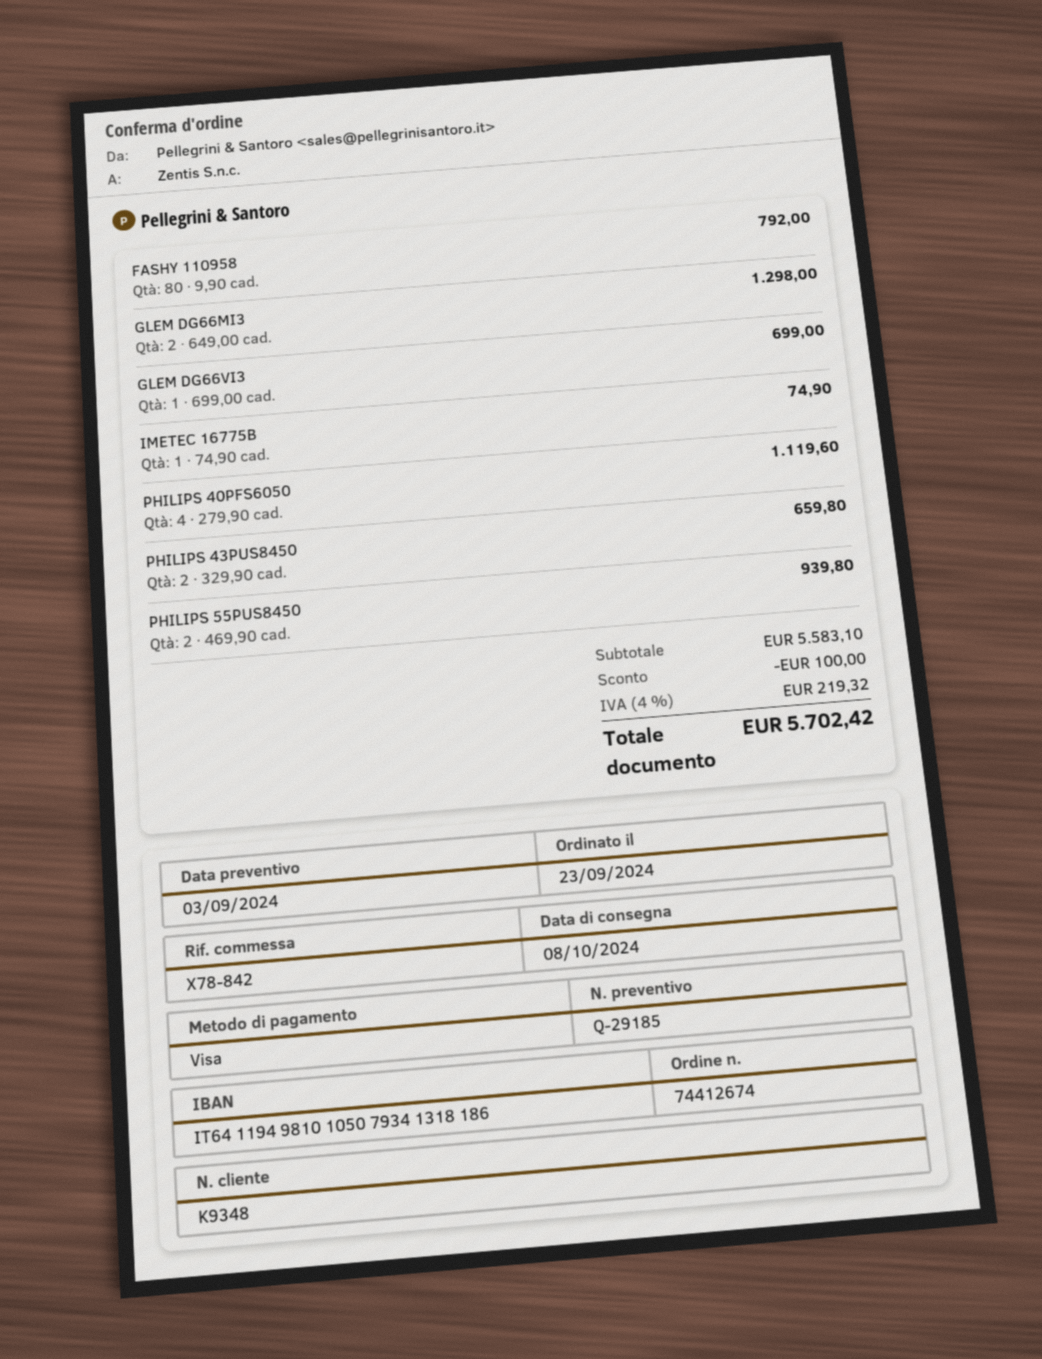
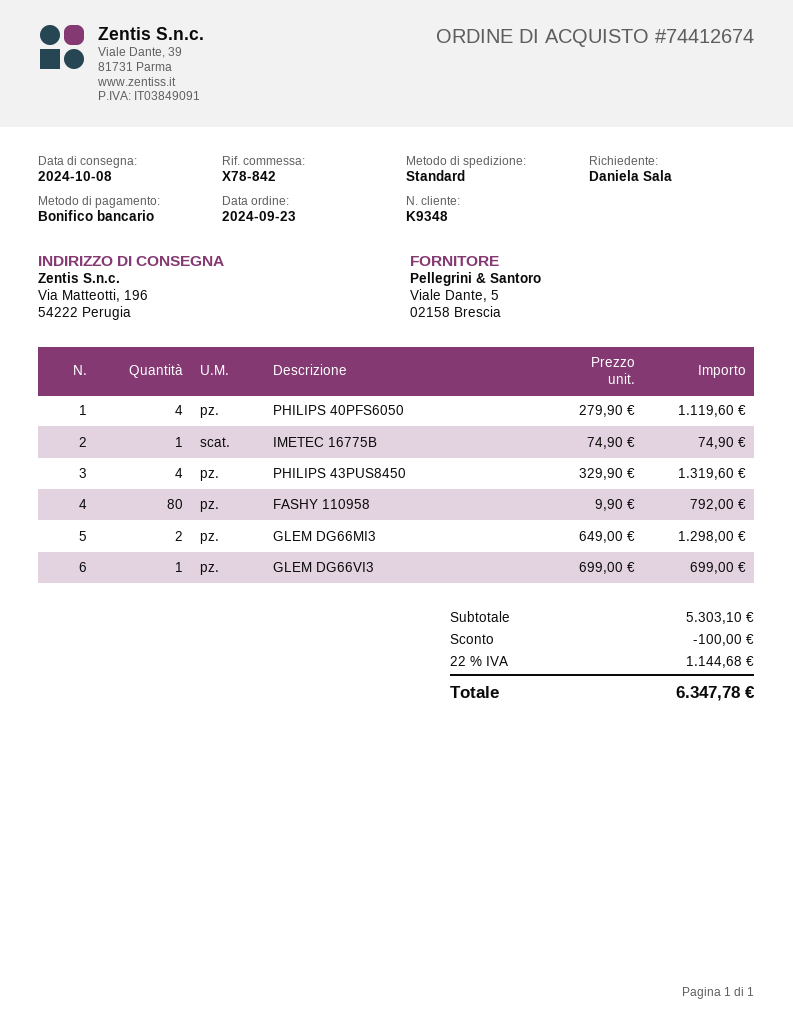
payment method: Visa -> bank transfer
PHILIPS 43PUS8450: 2 x 329.90 = 659.80 -> 4 x 329.90 = 1319.60
PHILIPS 55PUS8450: 2 x 469.90 = 939.80 -> none
subtotal: 5583.10 -> 5303.10
tax: 4% = 219.32 -> 22% = 1144.68
total: 5702.42 -> 6347.78

